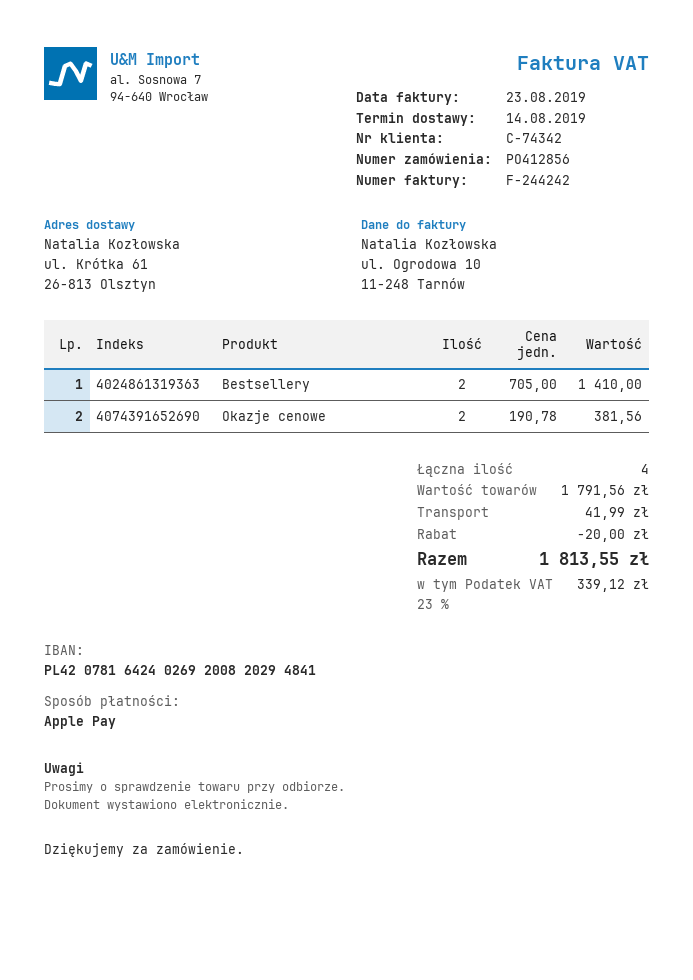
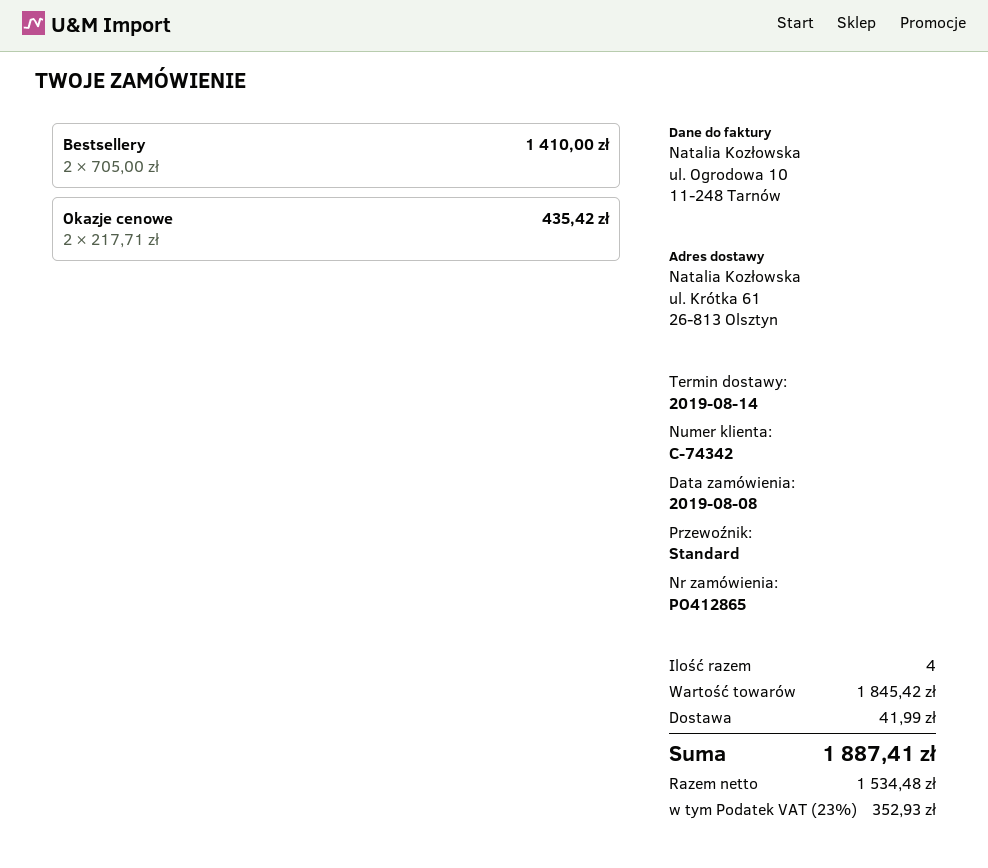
order number: PO412856 -> PO412865
Okazje cenowe: 2 x 190.78 = 381.56 -> 2 x 217.71 = 435.42
subtotal: 1791.56 -> 1845.42
discount: 20.00 -> none
tax: 23% = 339.12 -> 23% = 352.93
total: 1813.55 -> 1887.41

